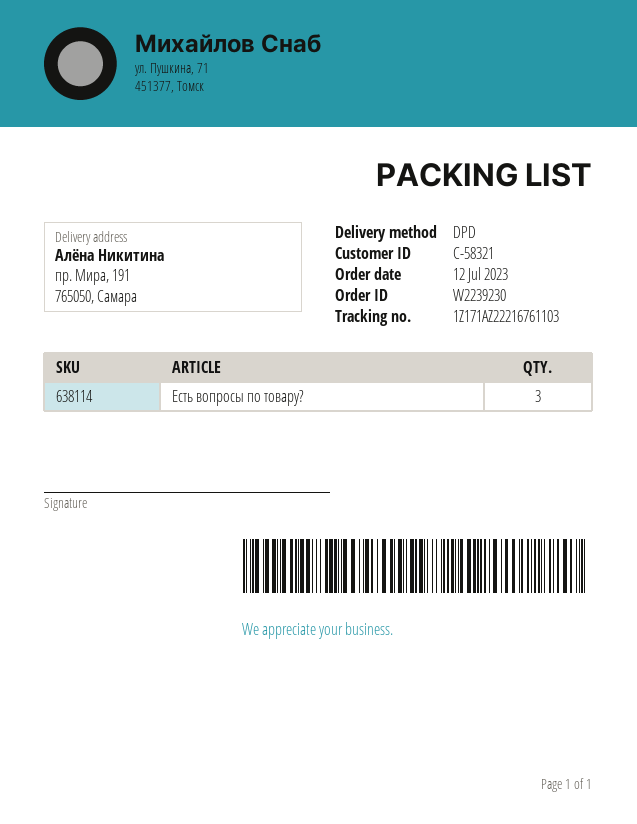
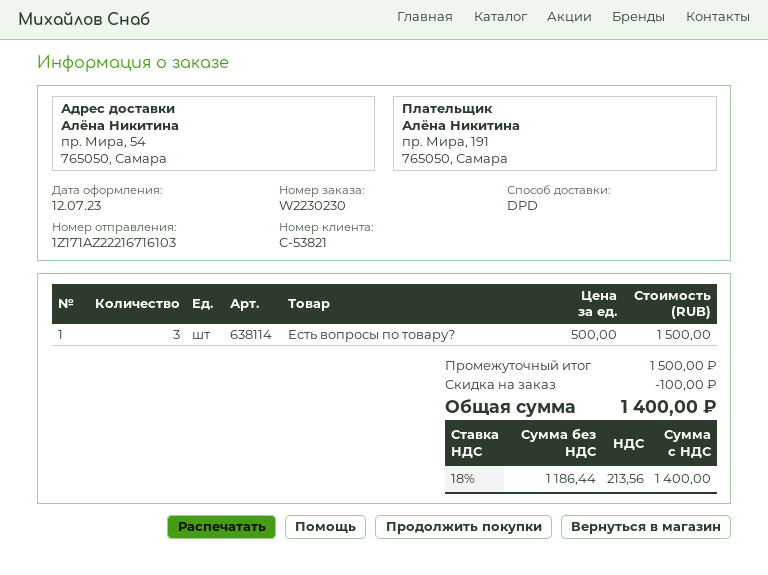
order number: W2239230 -> W2230230
customer number: C-58321 -> C-53821
tracking number: 1Z171AZ22216761103 -> 1Z171AZ22216716103
ship to: пр. Мира, 191, 765050, Самара -> пр. Мира, 54, 765050, Самара

